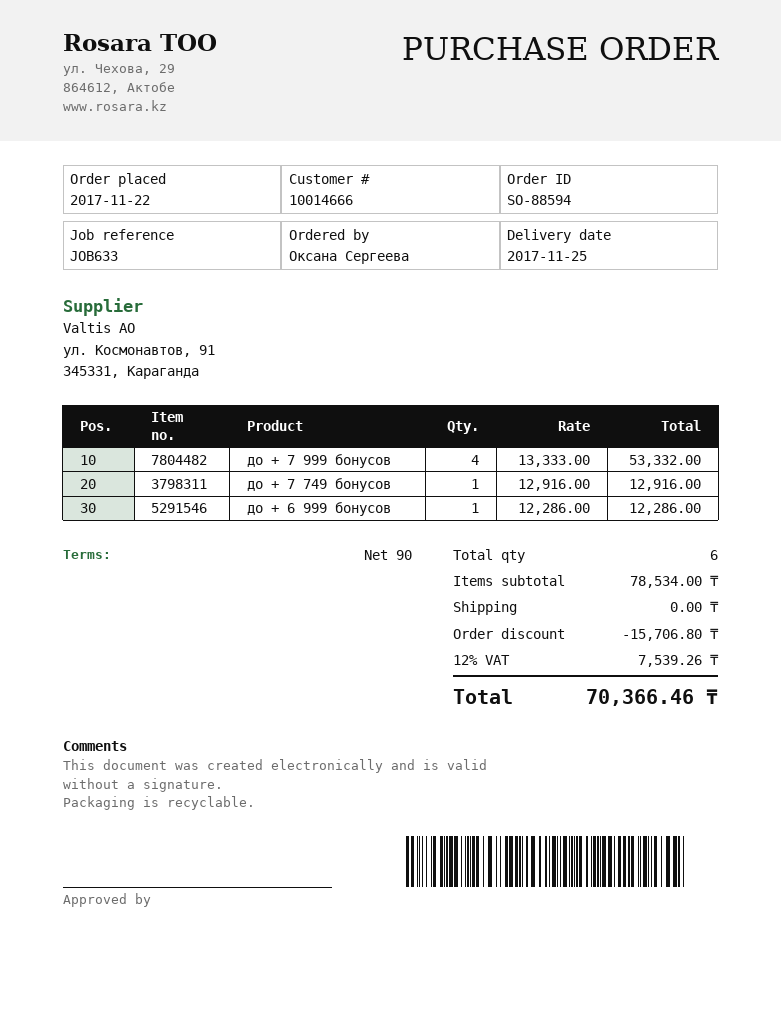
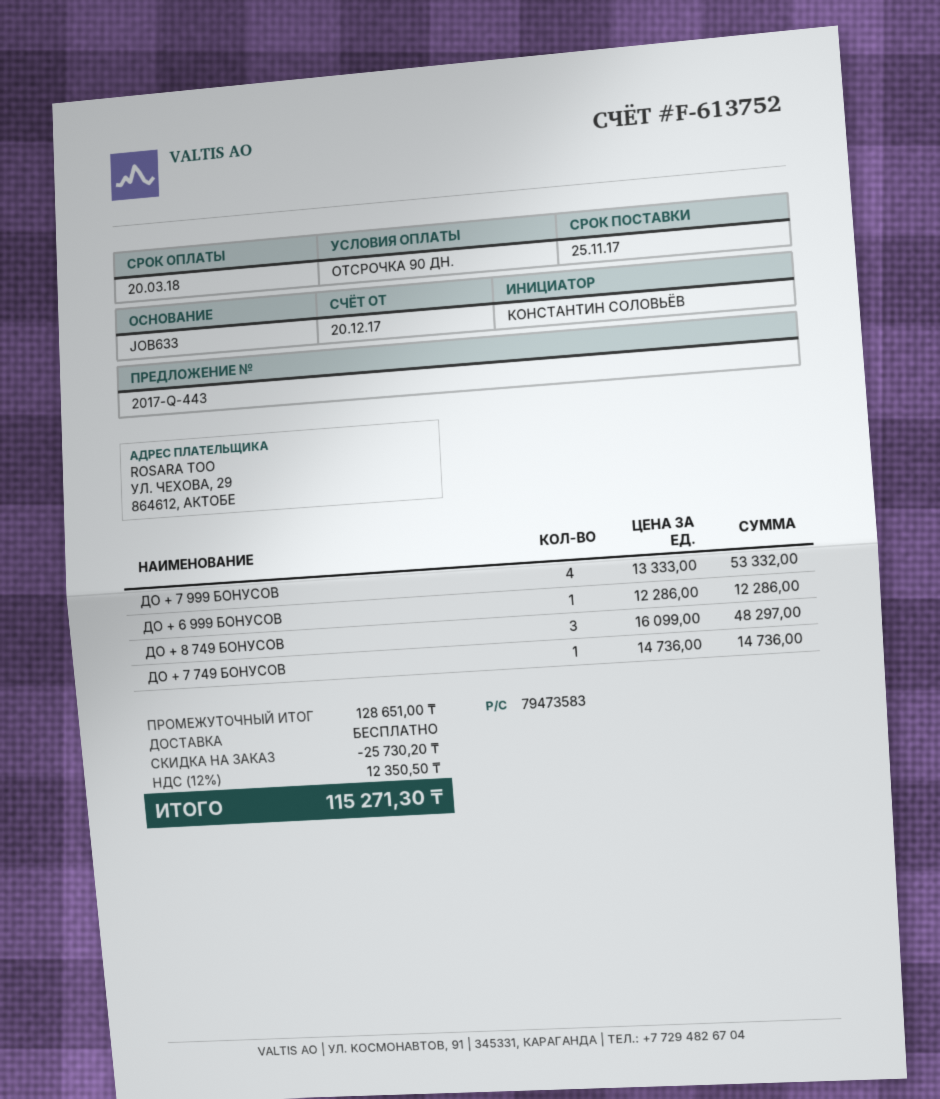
ordered by: Оксана Сергеева -> КОНСТАНТИН СОЛОВЬЁВ
до + 7 749 бонусов: 1 x 12916.00 = 12916.00 -> 1 x 14736.00 = 14736.00
ДО + 8 749 БОНУСОВ: none -> 3 x 16099.00 = 48297.00
subtotal: 78534.00 -> 128651.00
discount: 15706.80 -> 25730.20
tax: 12% = 7539.26 -> 12% = 12350.50
total: 70366.46 -> 115271.30

